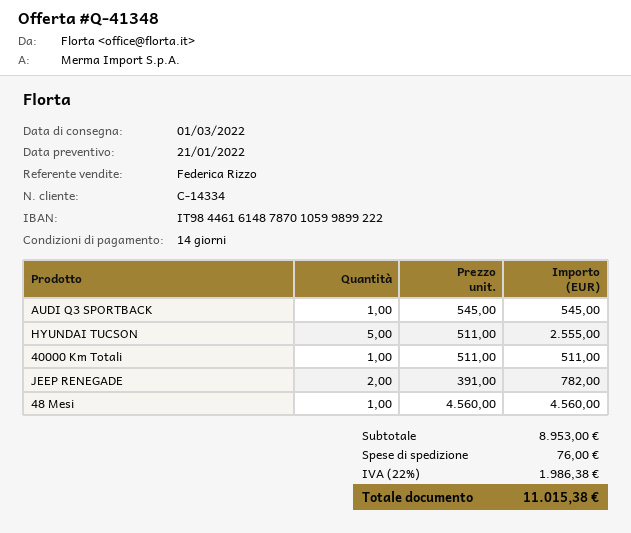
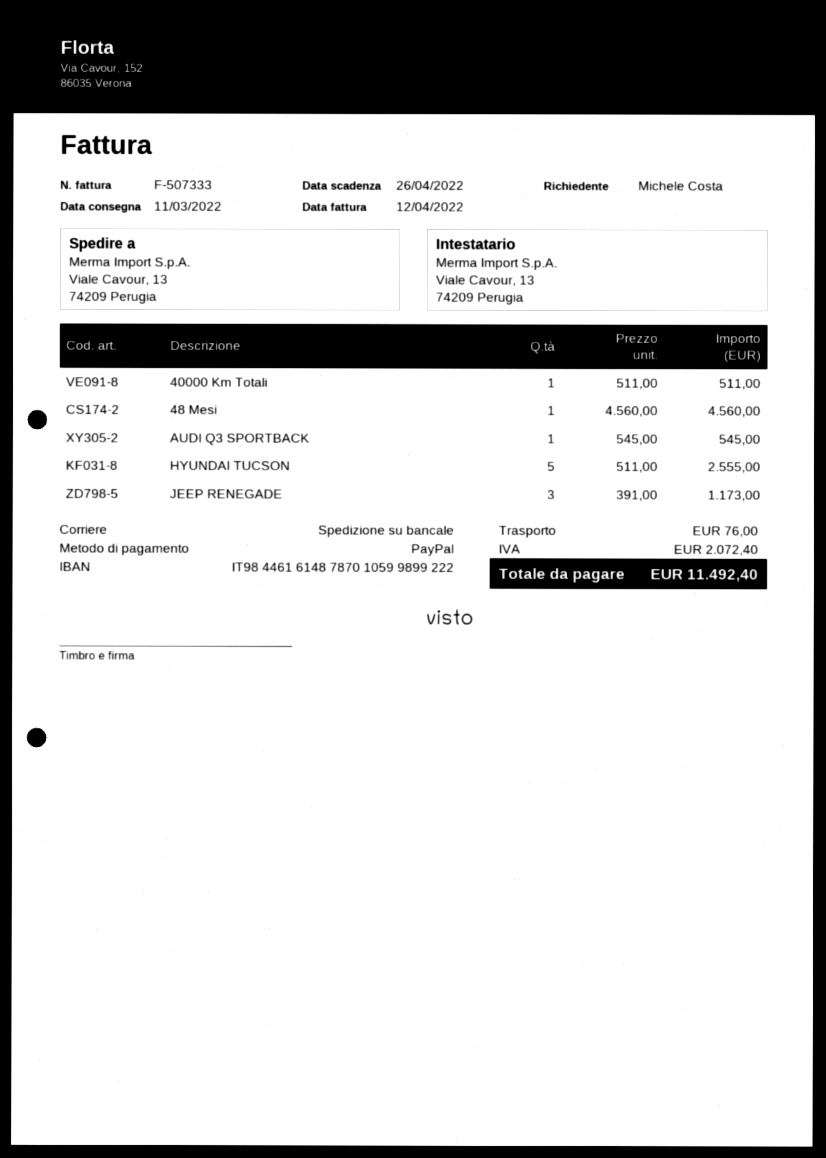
delivery date: 2022-03-01 -> 2022-03-11
JEEP RENEGADE: 2 x 391.00 = 782.00 -> 3 x 391.00 = 1173.00
tax: 1986.38 -> 2072.40
total: 11015.38 -> 11492.40

